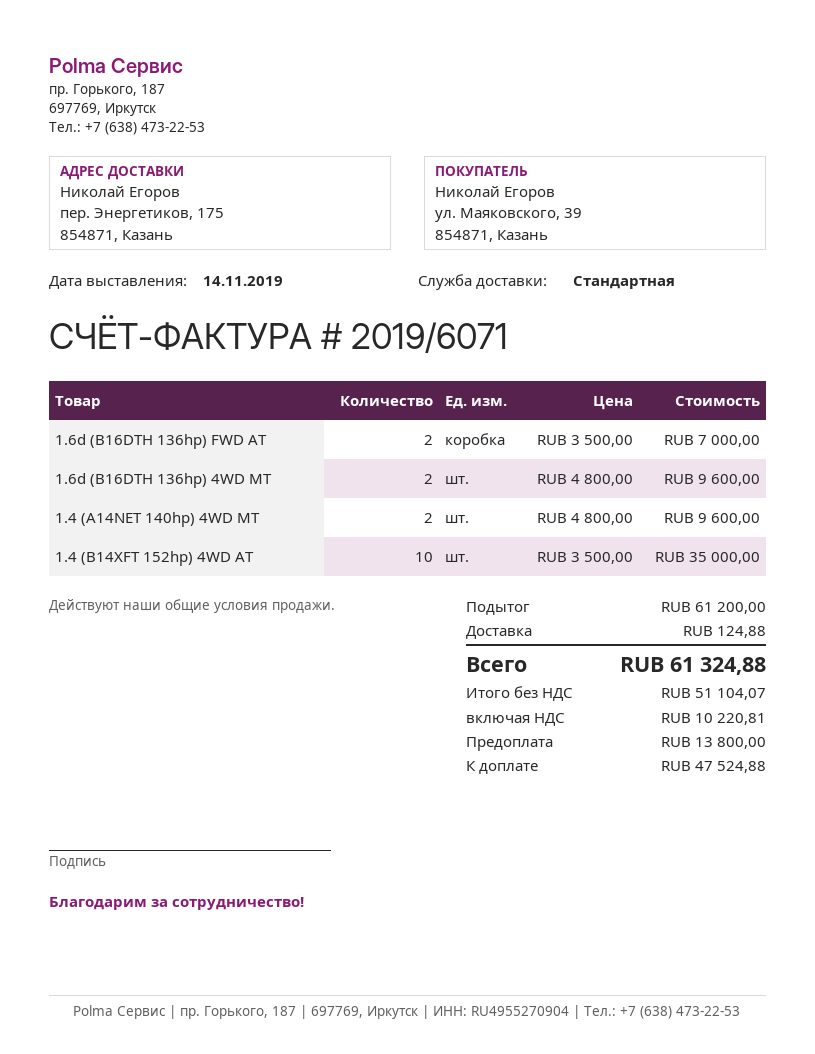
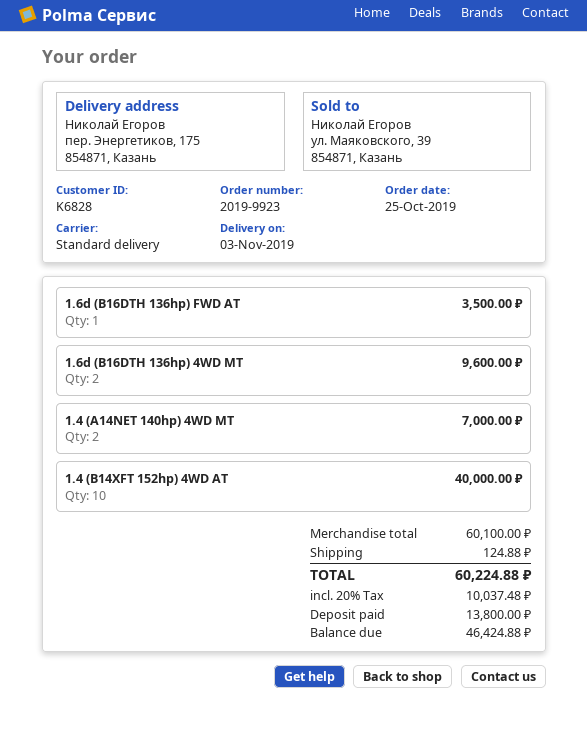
1.6d (B16DTH 136hp) FWD AT: 2 for 7000.00 -> 1 for 3500.00
1.4 (A14NET 140hp) 4WD MT: 2 for 9600.00 -> 2 for 7000.00
1.4 (B14XFT 152hp) 4WD AT: 10 for 35000.00 -> 10 for 40000.00
subtotal: 61200.00 -> 60100.00
tax: 10220.81 -> 10037.48
total: 61324.88 -> 60224.88
balance: 47524.88 -> 46424.88

